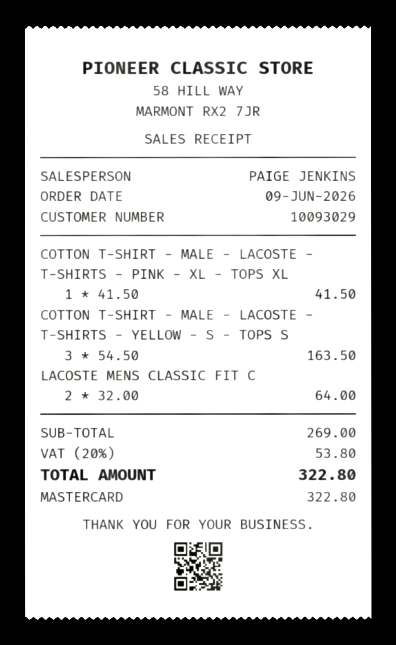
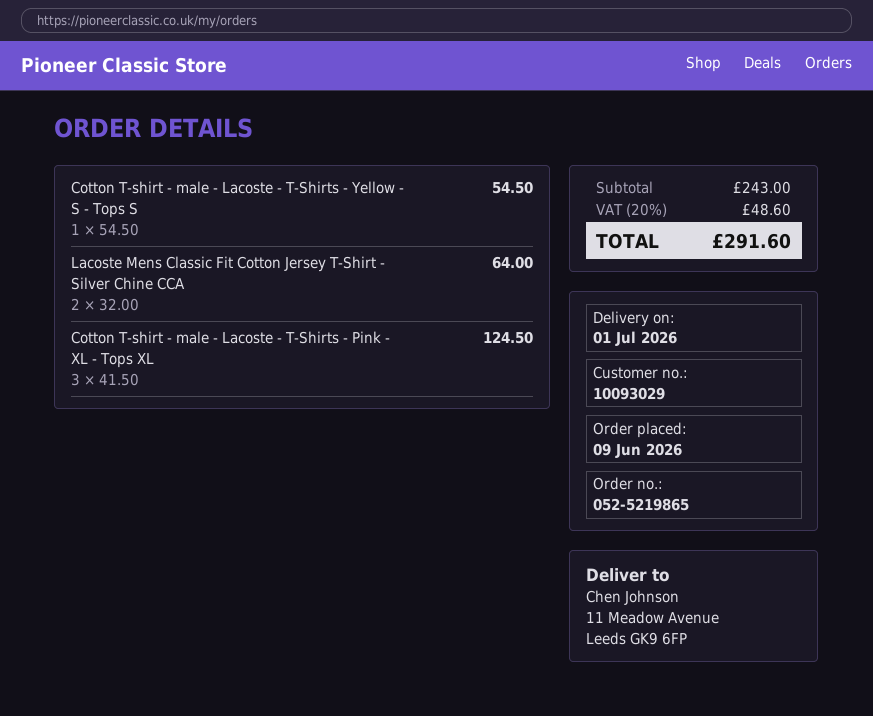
COTTON T-SHIRT - MALE - LACOSTE - T-SHIRTS - PINK - XL - TOPS XL: 1 x 41.50 = 41.50 -> 3 x 41.50 = 124.50
COTTON T-SHIRT - MALE - LACOSTE - T-SHIRTS - YELLOW - S - TOPS S: 3 x 54.50 = 163.50 -> 1 x 54.50 = 54.50
subtotal: 269.00 -> 243.00
tax: 20% = 53.80 -> 20% = 48.60
total: 322.80 -> 291.60

